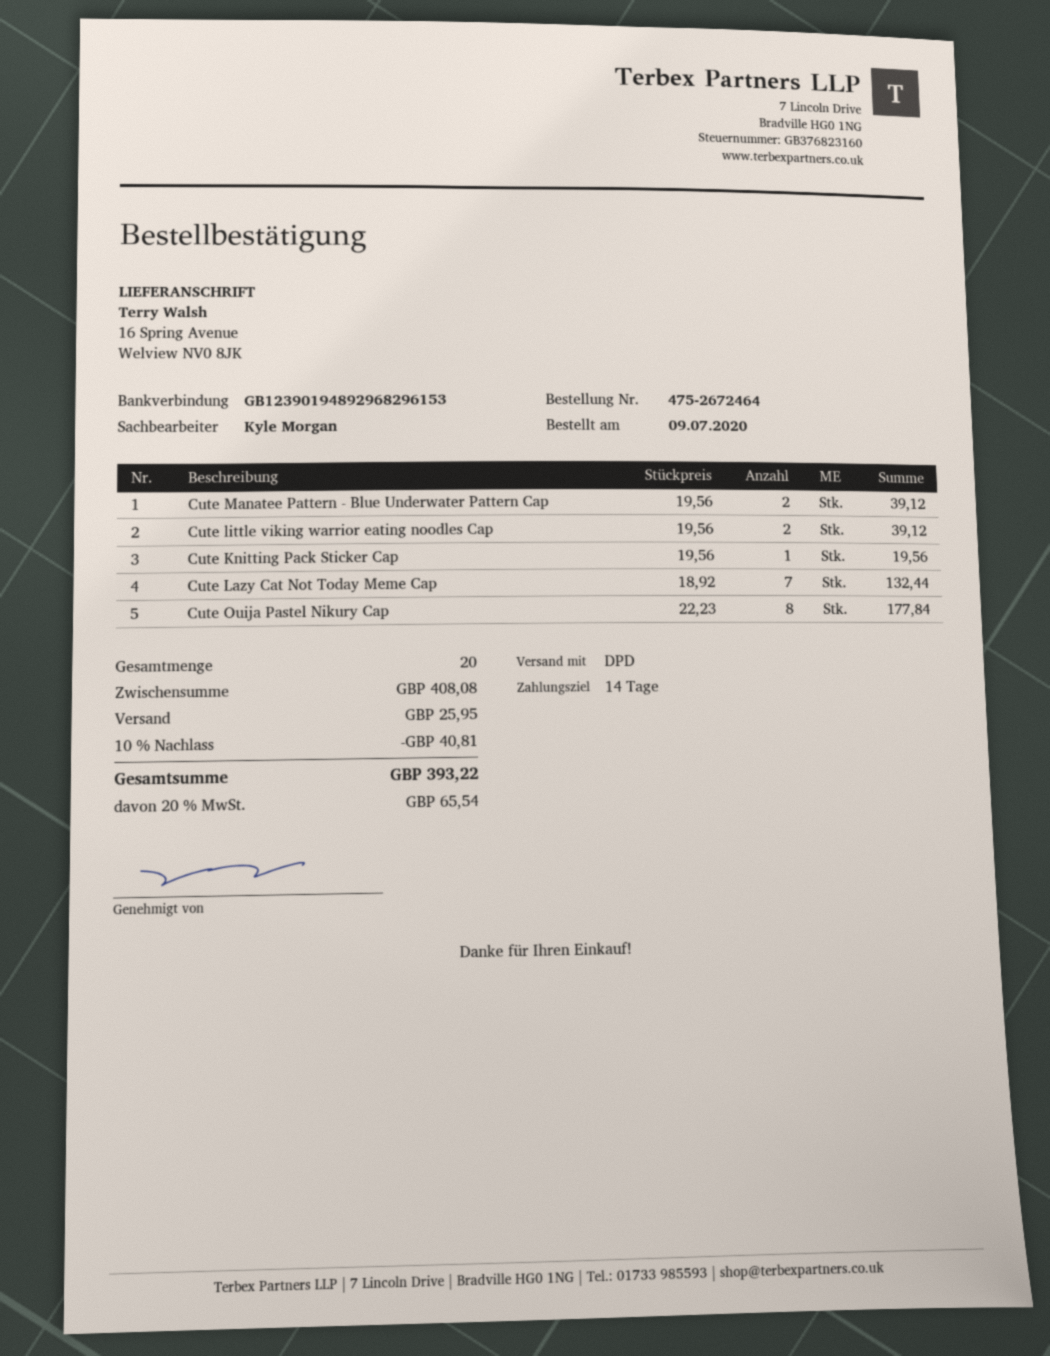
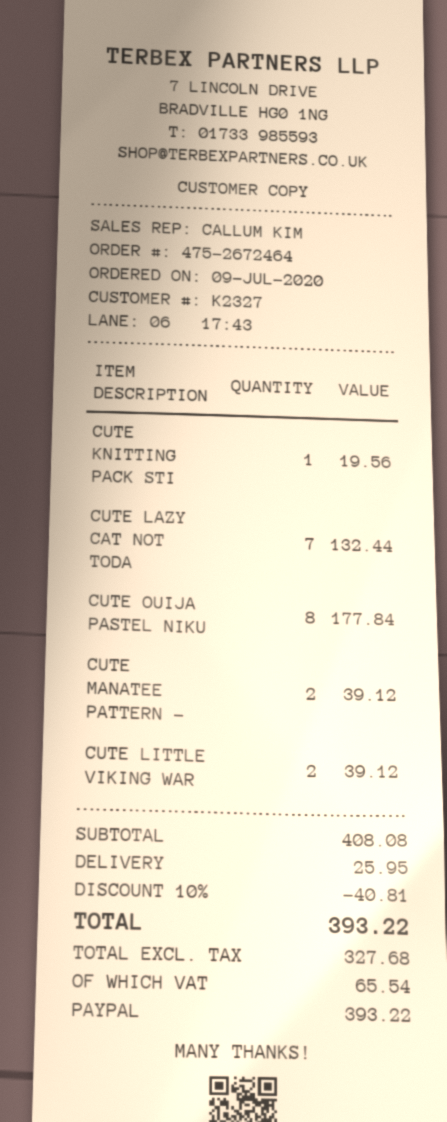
sales rep: Kyle Morgan -> CALLUM KIM

